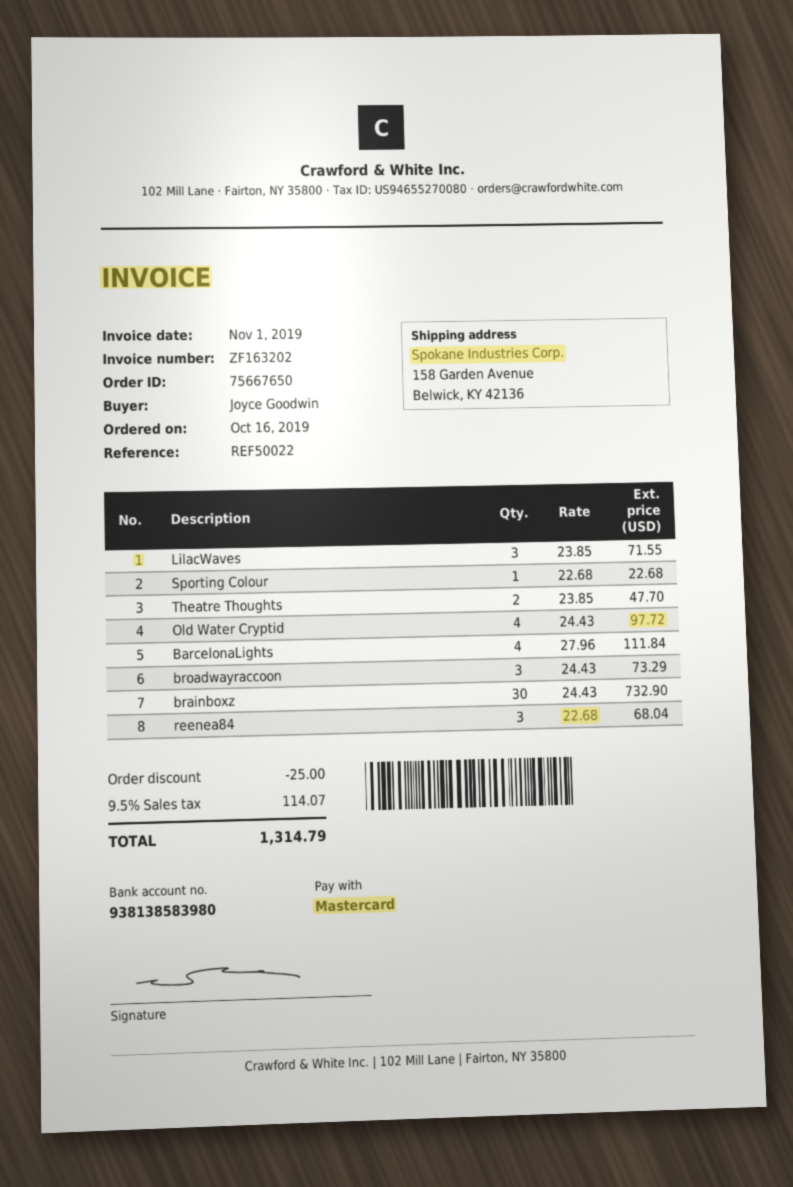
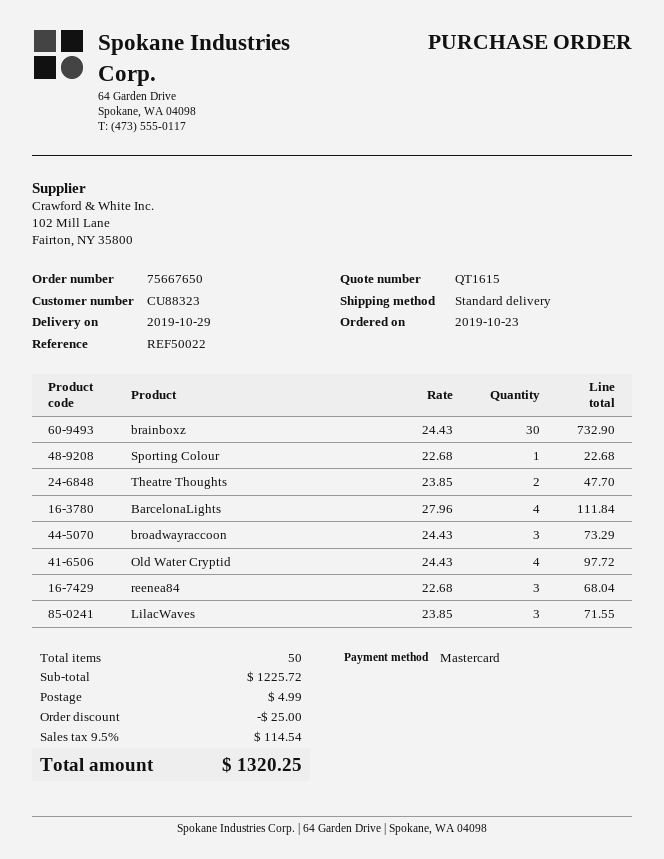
order date: 2019-10-16 -> 2019-10-23
shipping: none -> 4.99
tax: 9.5% = 114.07 -> 9.5% = 114.54
total: 1314.79 -> 1320.25

